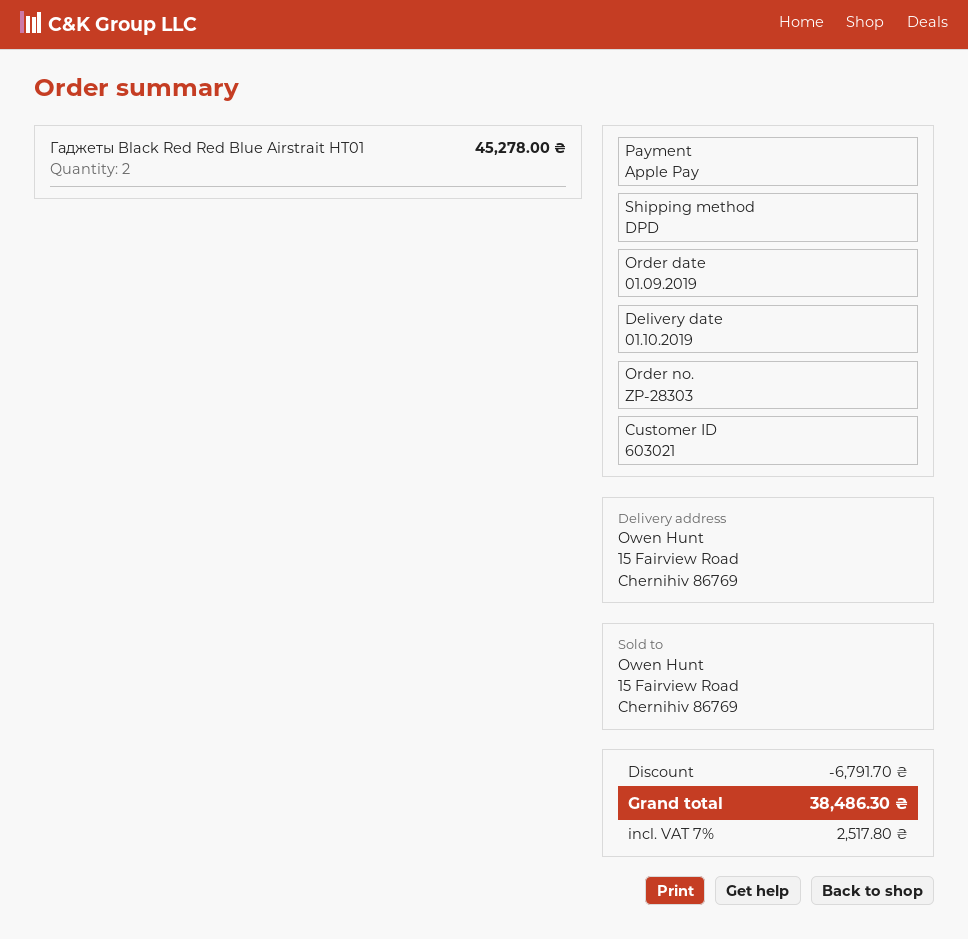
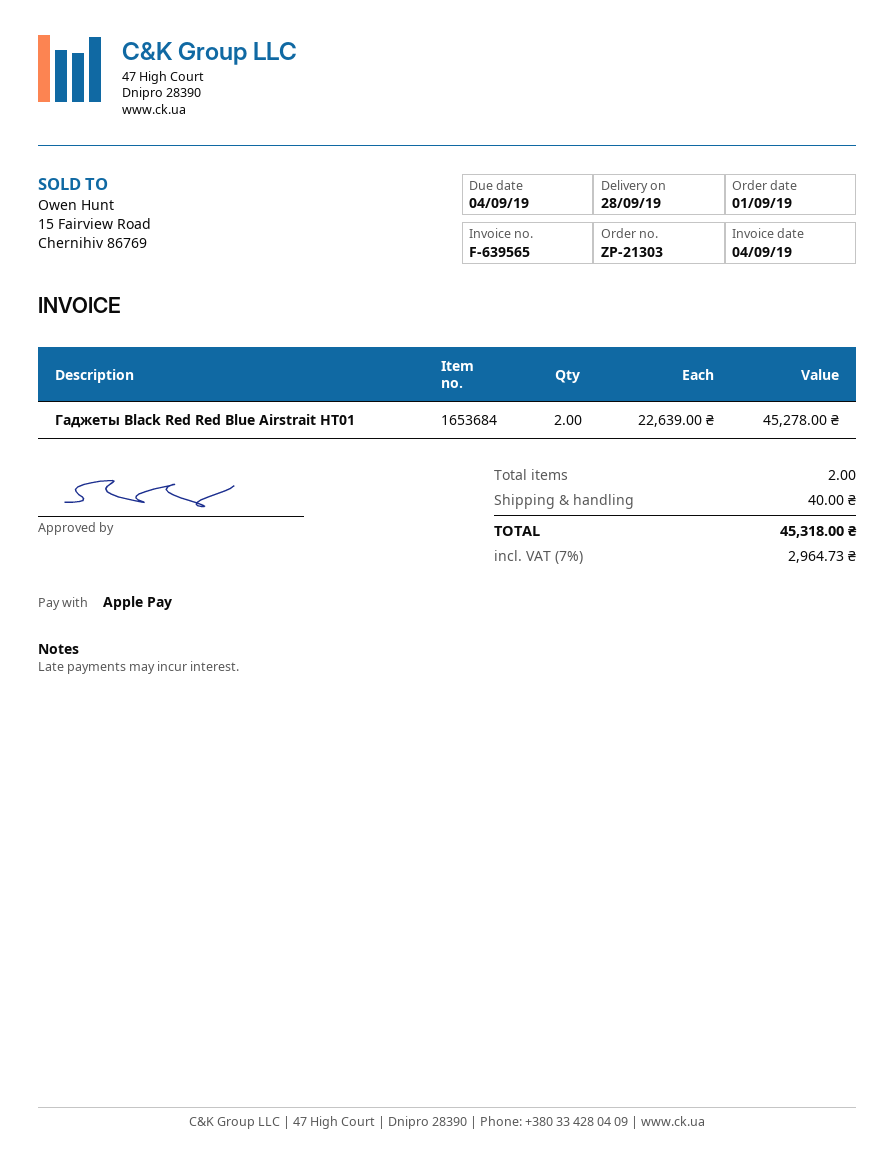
order number: ZP-28303 -> ZP-21303
delivery date: 2019-10-01 -> 2019-09-28
discount: 6791.70 -> none
shipping: none -> 40.00
tax: 7% = 2517.80 -> 7% = 2964.73
total: 38486.30 -> 45318.00

